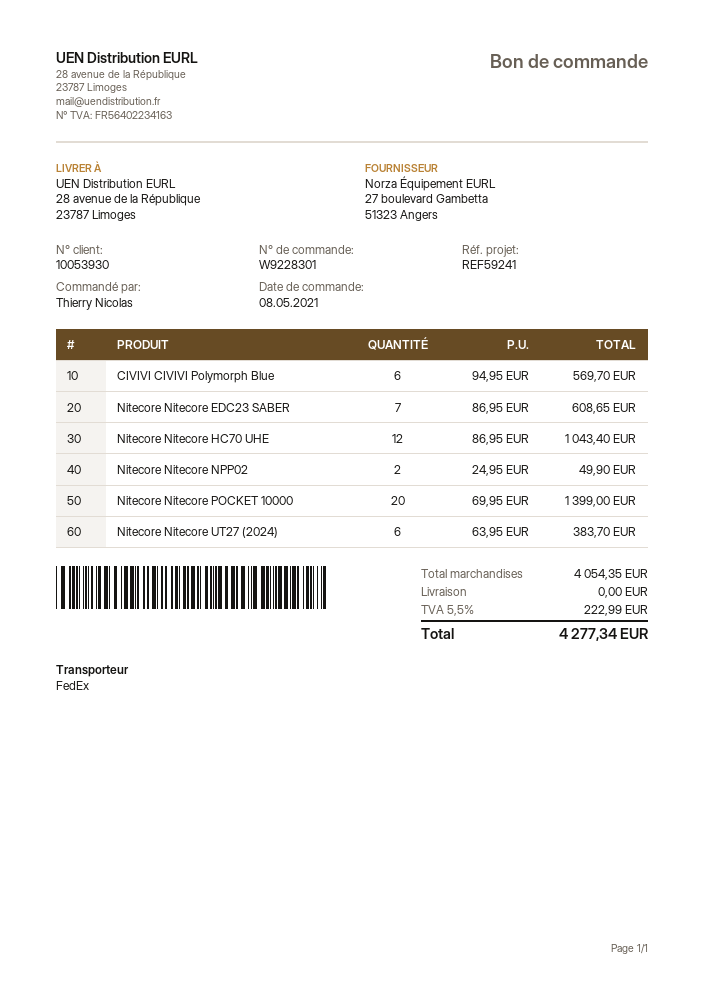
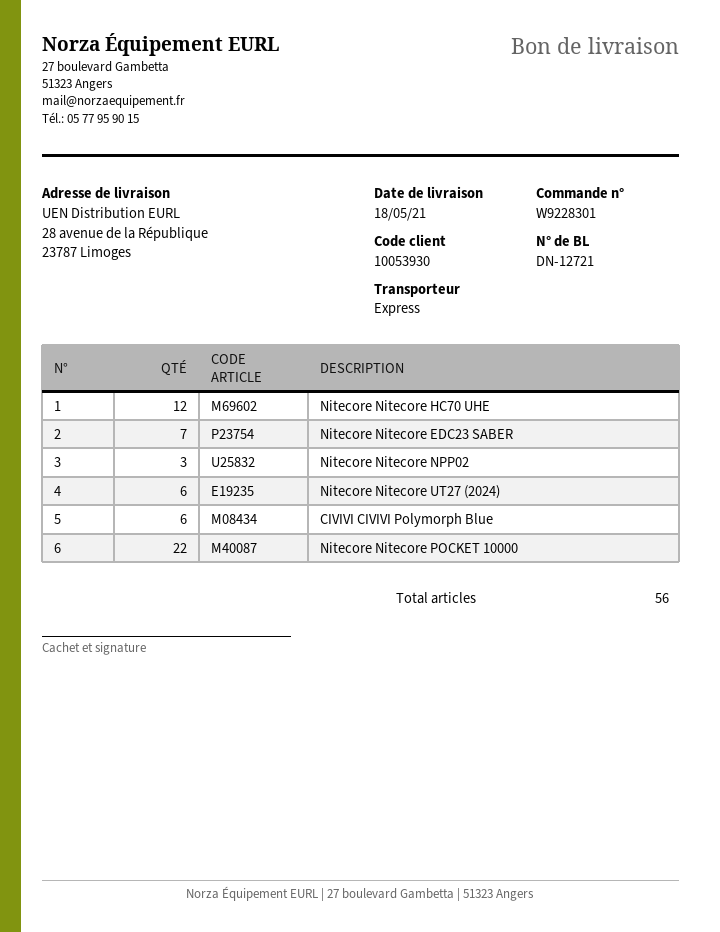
shipping method: FedEx -> express
Nitecore Nitecore NPP02: 2 -> 3
Nitecore Nitecore POCKET 10000: 20 -> 22

